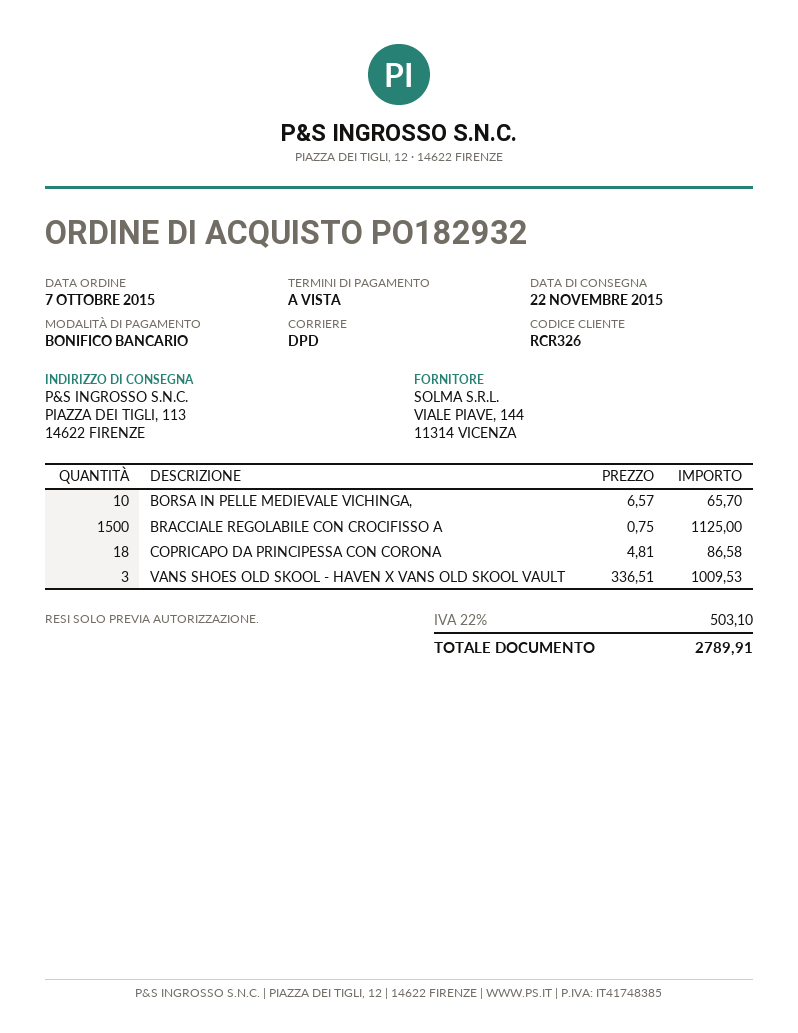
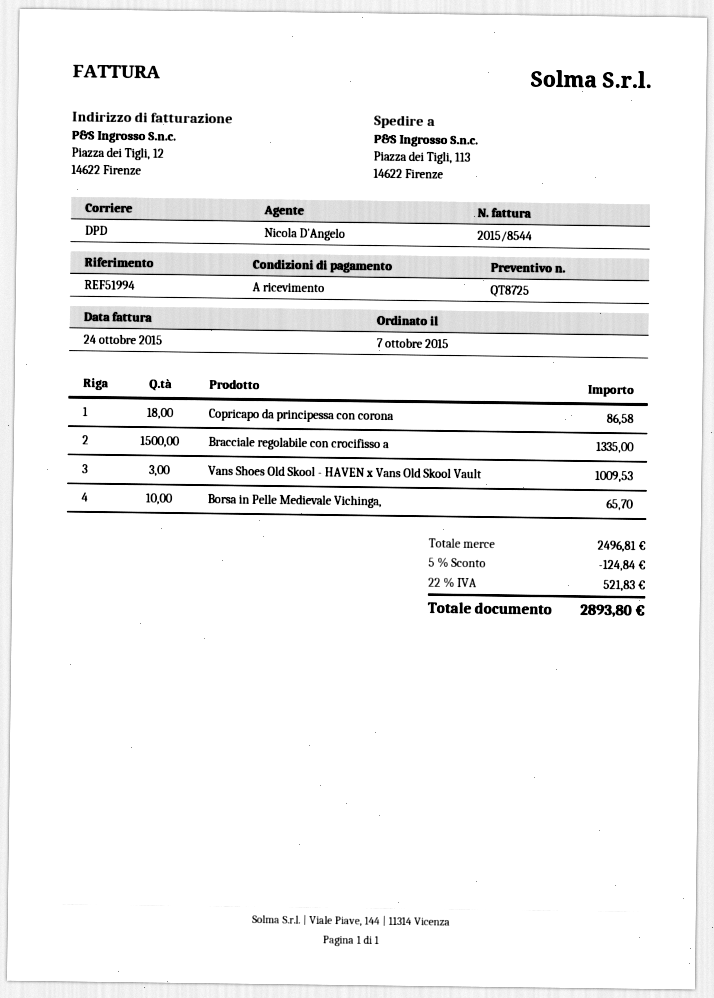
BRACCIALE REGOLABILE CON CROCIFISSO A: 1500 for 1125.00 -> 1500 for 1335.00
discount: none -> 5% = 124.84
tax: 22% = 503.10 -> 22% = 521.83
total: 2789.91 -> 2893.80

